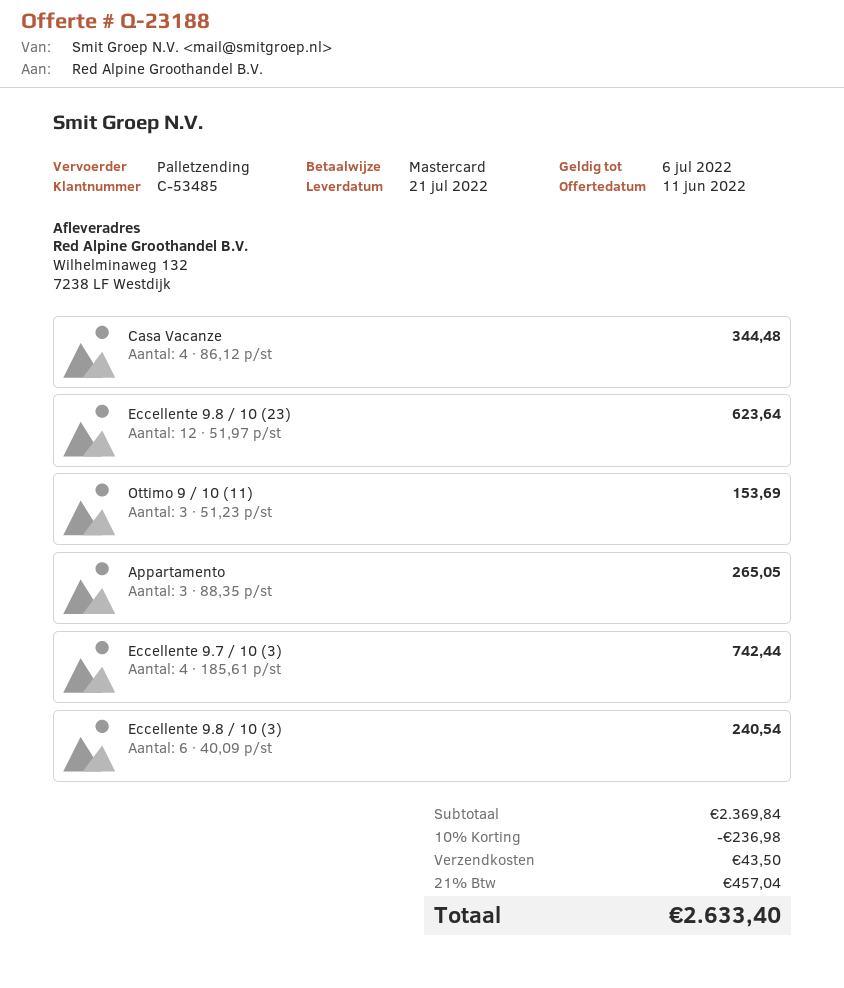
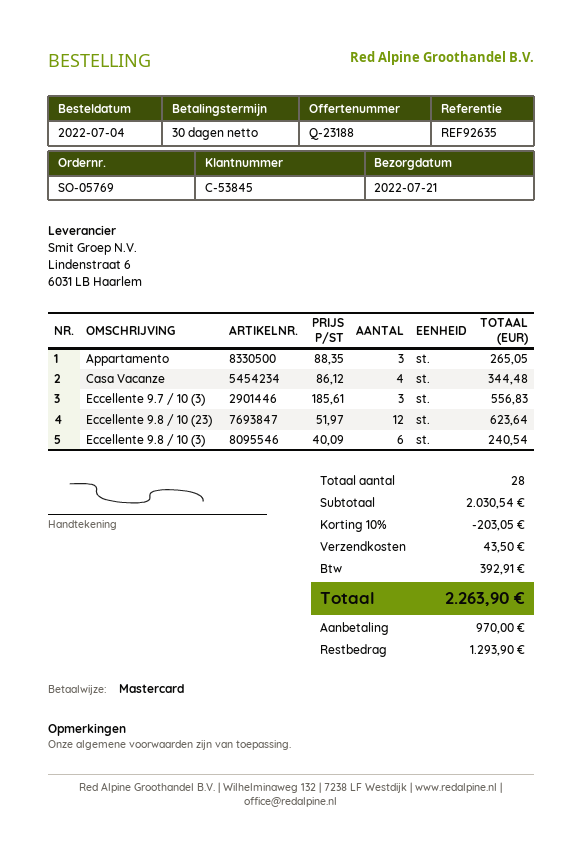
customer number: C-53485 -> C-53845
Ottimo 9 / 10 (11): 3 x 51.23 = 153.69 -> none
Eccellente 9.7 / 10 (3): 4 x 185.61 = 742.44 -> 3 x 185.61 = 556.83
subtotal: 2369.84 -> 2030.54
discount: 10% = 236.98 -> 10% = 203.05
tax: 457.04 -> 392.91
total: 2633.40 -> 2263.90

